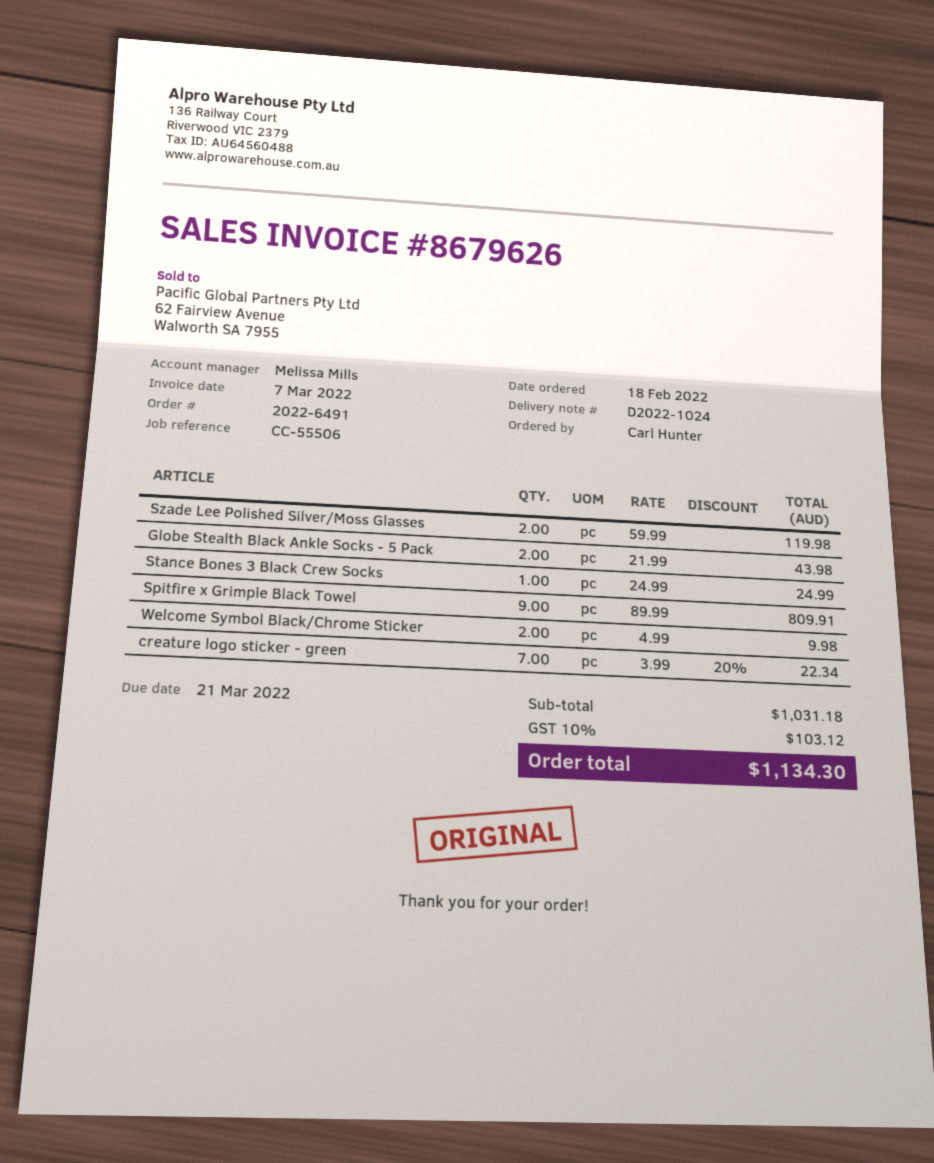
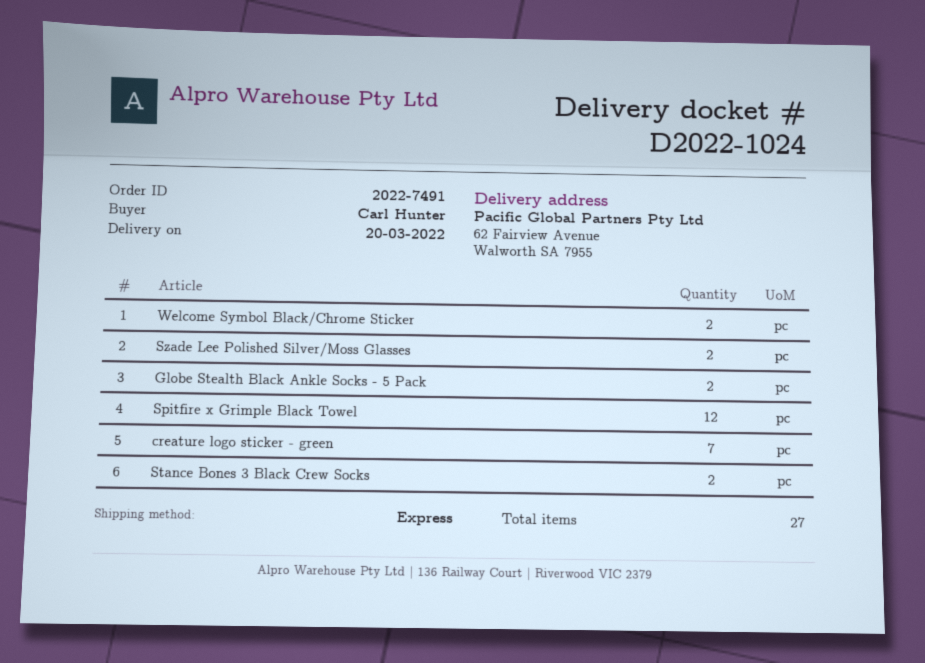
order number: 2022-6491 -> 2022-7491
Stance Bones 3 Black Crew Socks: 1 -> 2
Spitfire x Grimple Black Towel: 9 -> 12

